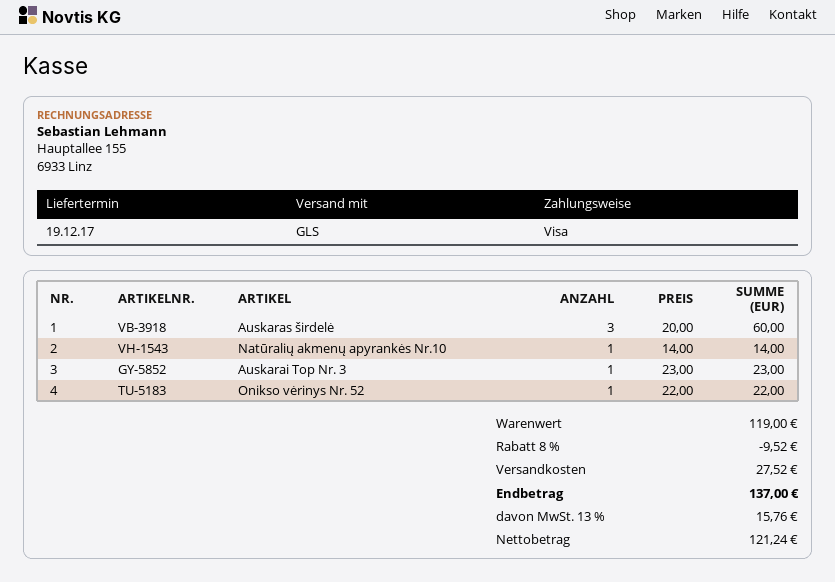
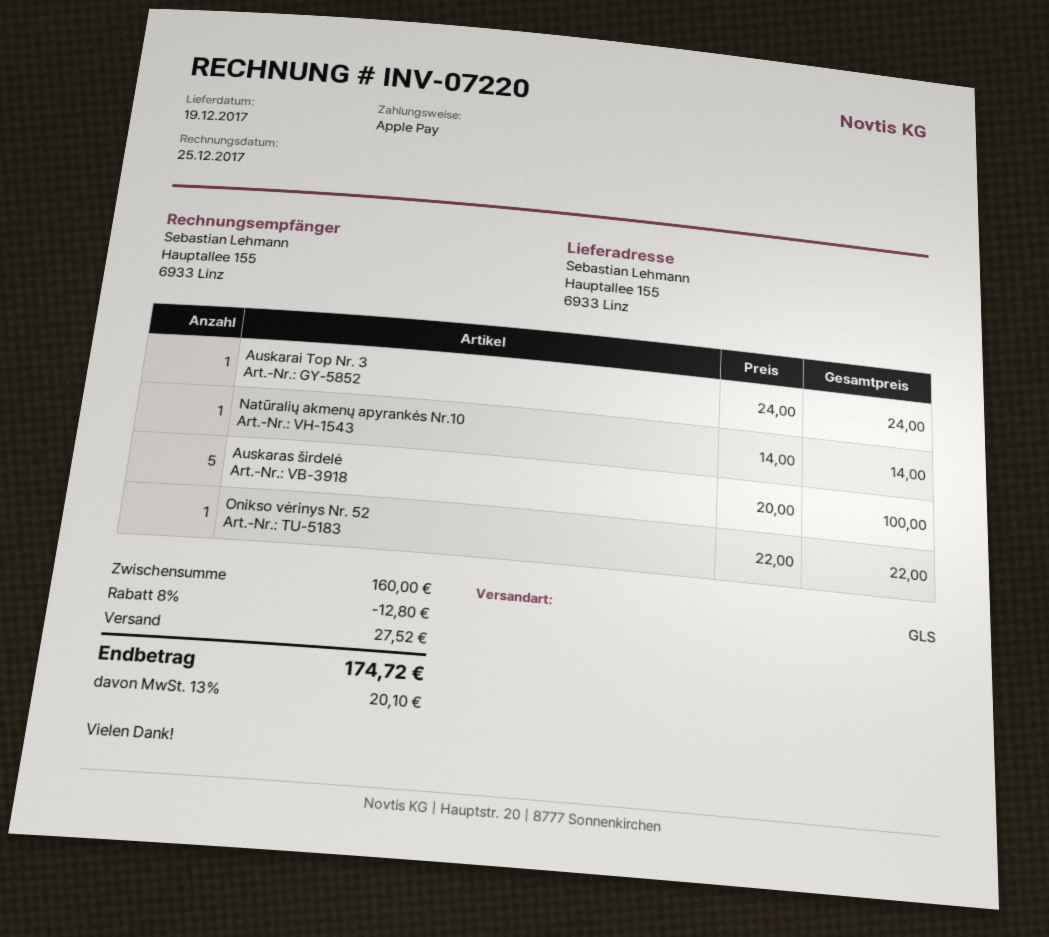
payment method: Visa -> Apple Pay
Auskaras širdelė: 3 x 20.00 = 60.00 -> 5 x 20.00 = 100.00
Auskarai Top Nr. 3: 1 x 23.00 = 23.00 -> 1 x 24.00 = 24.00
subtotal: 119.00 -> 160.00
discount: 8% = 9.52 -> 8% = 12.80
tax: 13% = 15.76 -> 13% = 20.10
total: 137.00 -> 174.72

